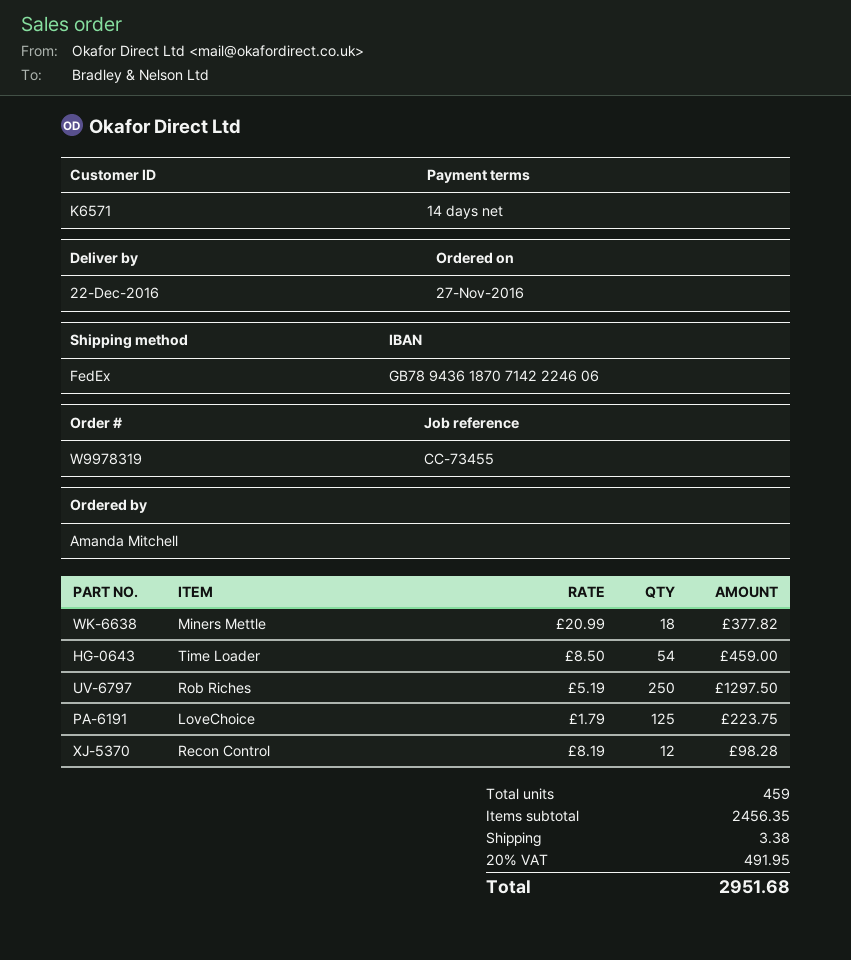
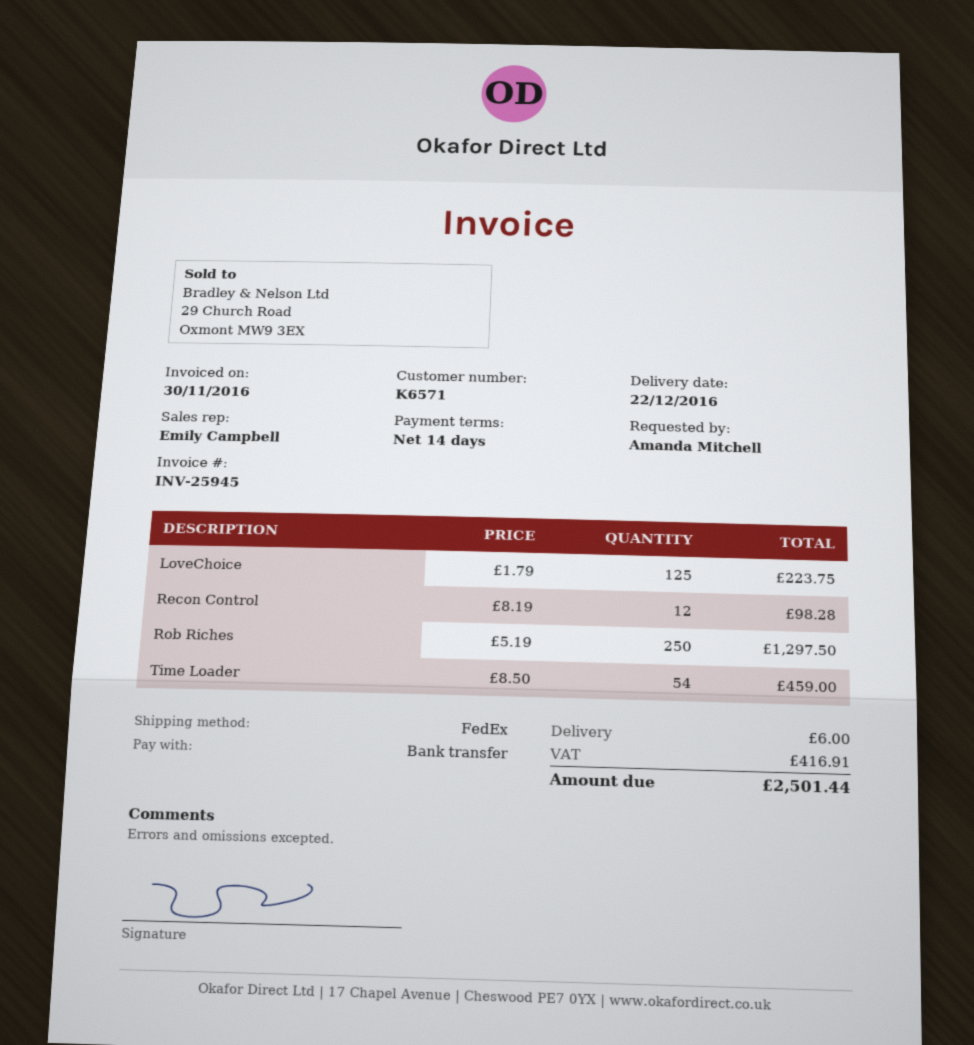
Miners Mettle: 18 x 20.99 = 377.82 -> none
shipping: 3.38 -> 6.00
tax: 491.95 -> 416.91
total: 2951.68 -> 2501.44

